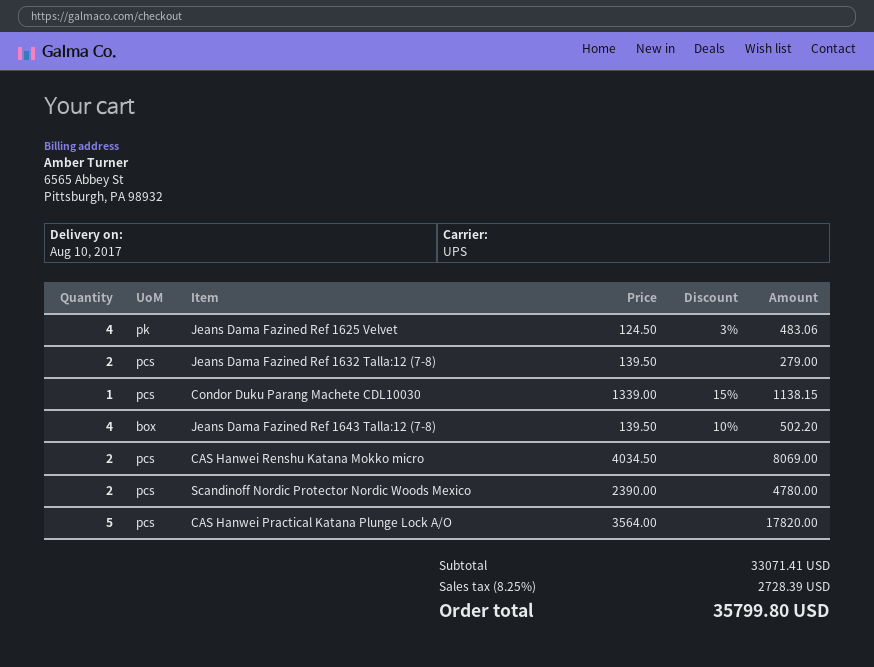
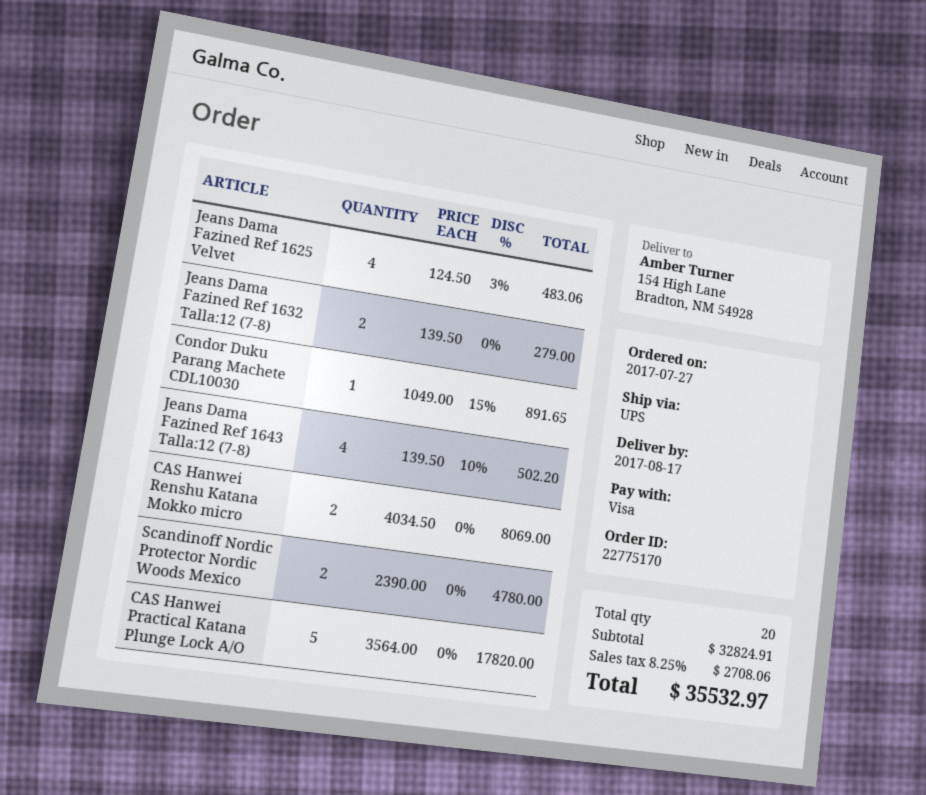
delivery date: 2017-08-10 -> 2017-08-17
Condor Duku Parang Machete CDL10030: 1 x 1339.00 - 15% = 1138.15 -> 1 x 1049.00 - 15% = 891.65
subtotal: 33071.41 -> 32824.91
tax: 8.25% = 2728.39 -> 8.25% = 2708.06
total: 35799.80 -> 35532.97

